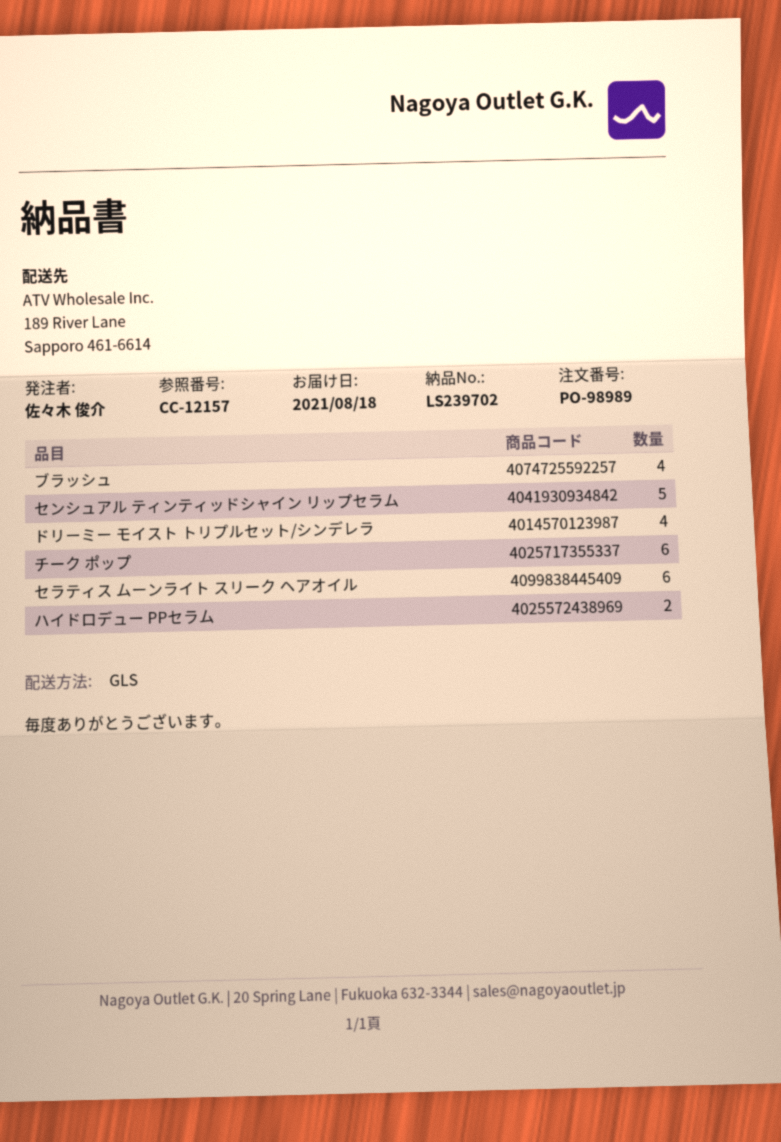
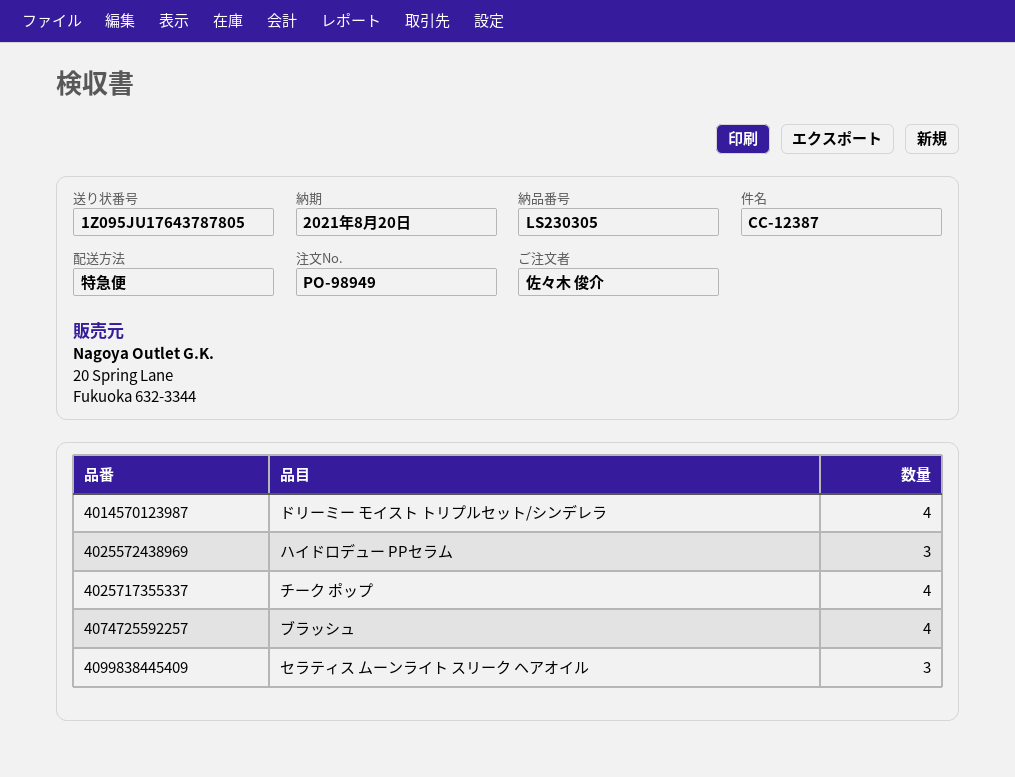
order number: PO-98989 -> PO-98949
delivery note number: LS239702 -> LS230305
delivery date: 2021-08-18 -> 2021-08-20
reference: CC-12157 -> CC-12387
shipping method: GLS -> express
センシュアル ティンティッドシャイン リップセラム: 5 -> none
チーク ポップ: 6 -> 4
セラティス ムーンライト スリーク ヘアオイル: 6 -> 3
ハイドロデュー PPセラム: 2 -> 3

